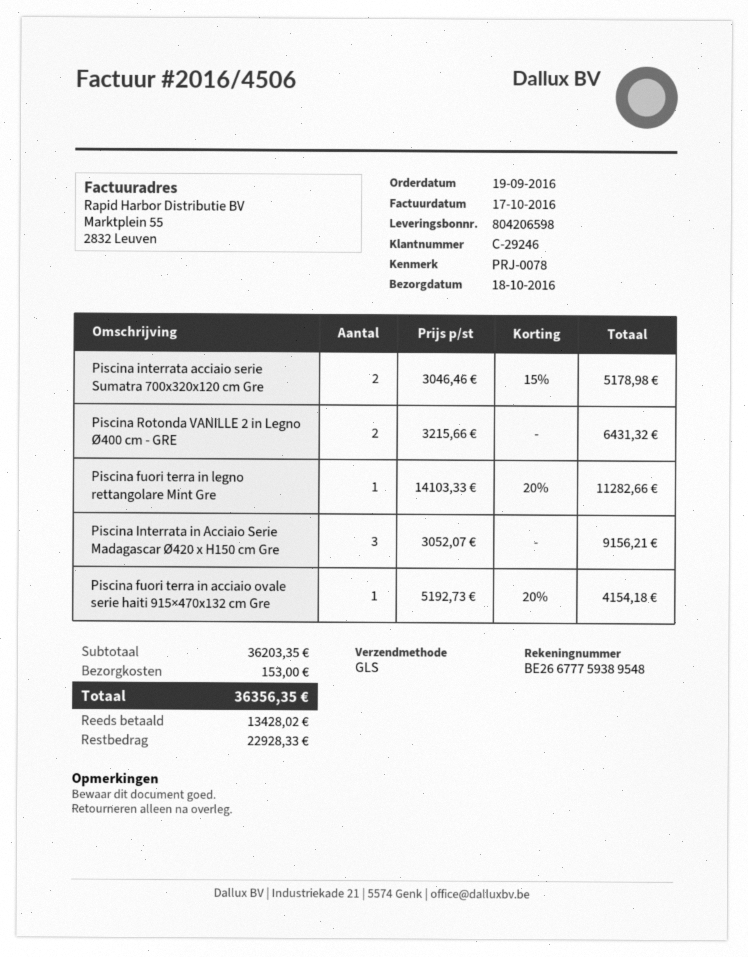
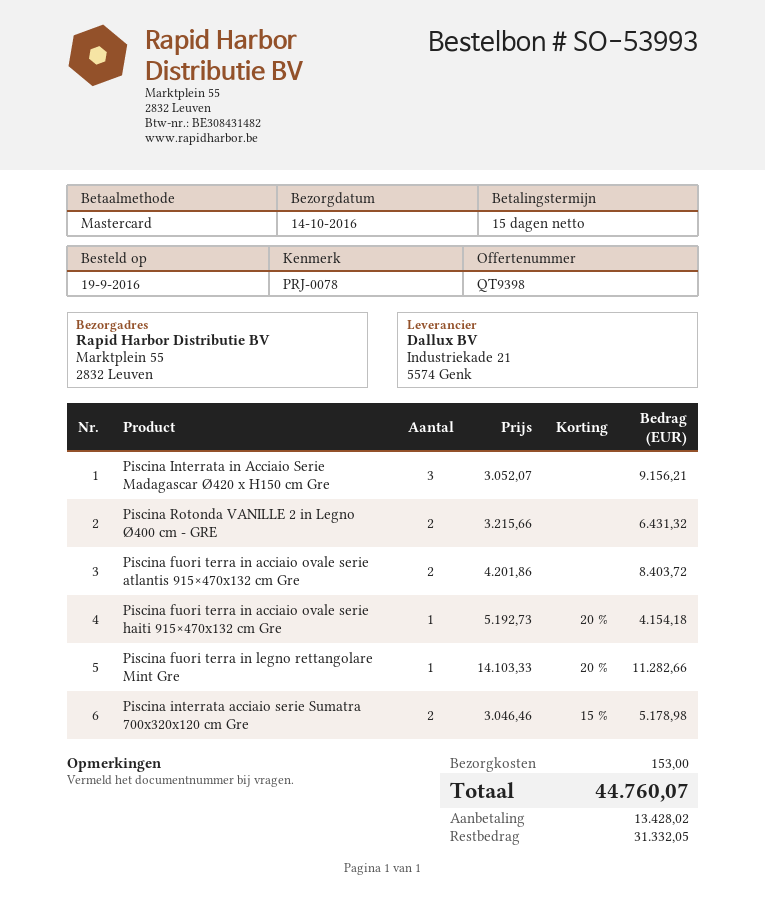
delivery date: 2016-10-18 -> 2016-10-14
Piscina fuori terra in acciaio ovale serie atlantis 915×470x132 cm Gre: none -> 2 x 4201.86 = 8403.72
total: 36356.35 -> 44760.07
balance: 22928.33 -> 31332.05

